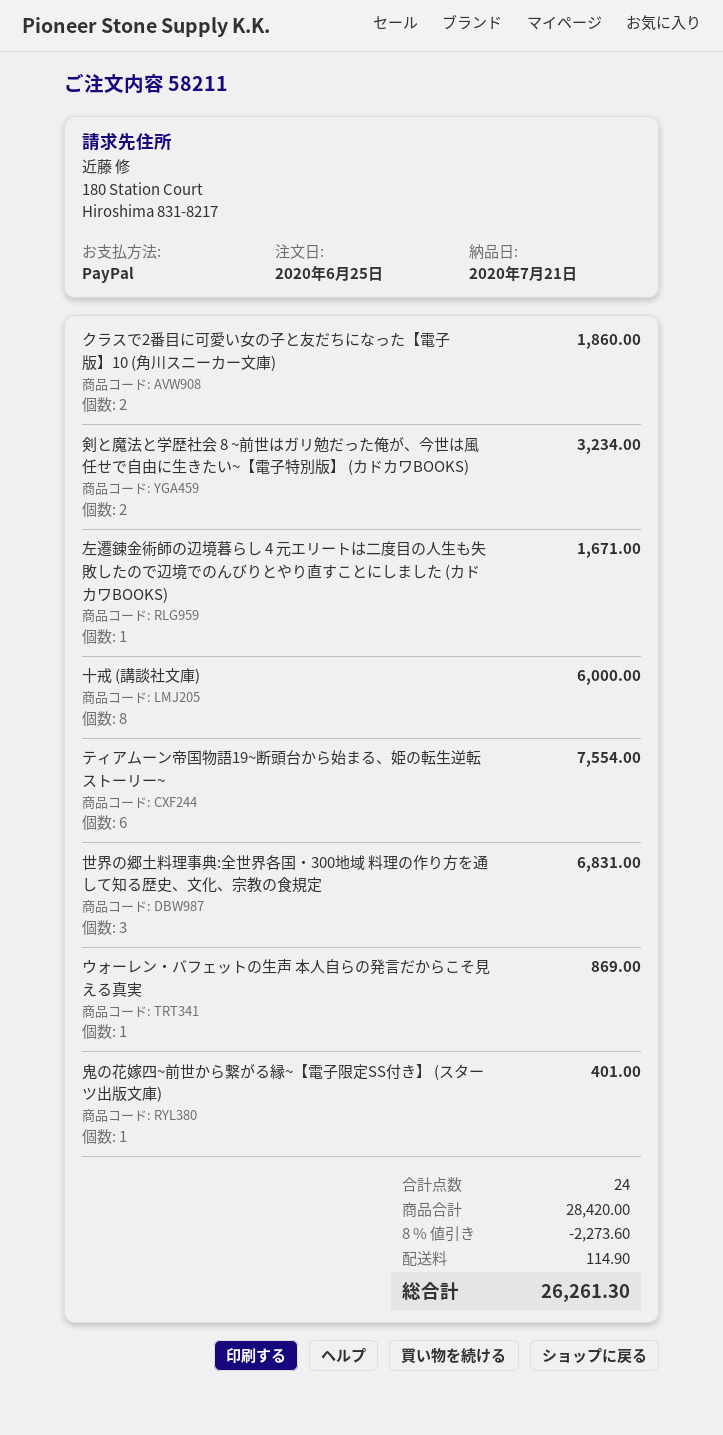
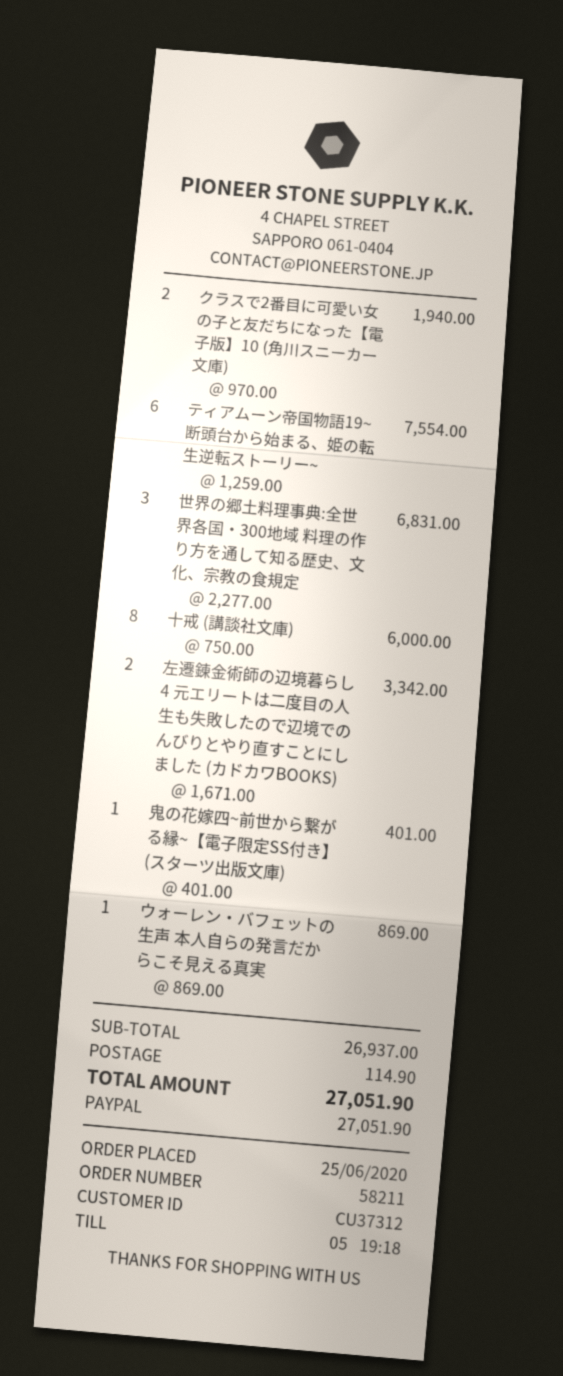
クラスで2番目に可愛い女の子と友だちになった【電子版】10 (角川スニーカー文庫): 2 for 1860.00 -> 2 for 1940.00
剣と魔法と学歴社会 8 ~前世はガリ勉だった俺が、今世は風任せで自由に生きたい~【電子特別版】 (カドカワBOOKS): 2 for 3234.00 -> none
左遷錬金術師の辺境暮らし 4 元エリートは二度目の人生も失敗したので辺境でのんびりとやり直すことにしました (カドカワBOOKS): 1 for 1671.00 -> 2 for 3342.00
subtotal: 28420.00 -> 26937.00
discount: 8% = 2273.60 -> none
total: 26261.30 -> 27051.90

